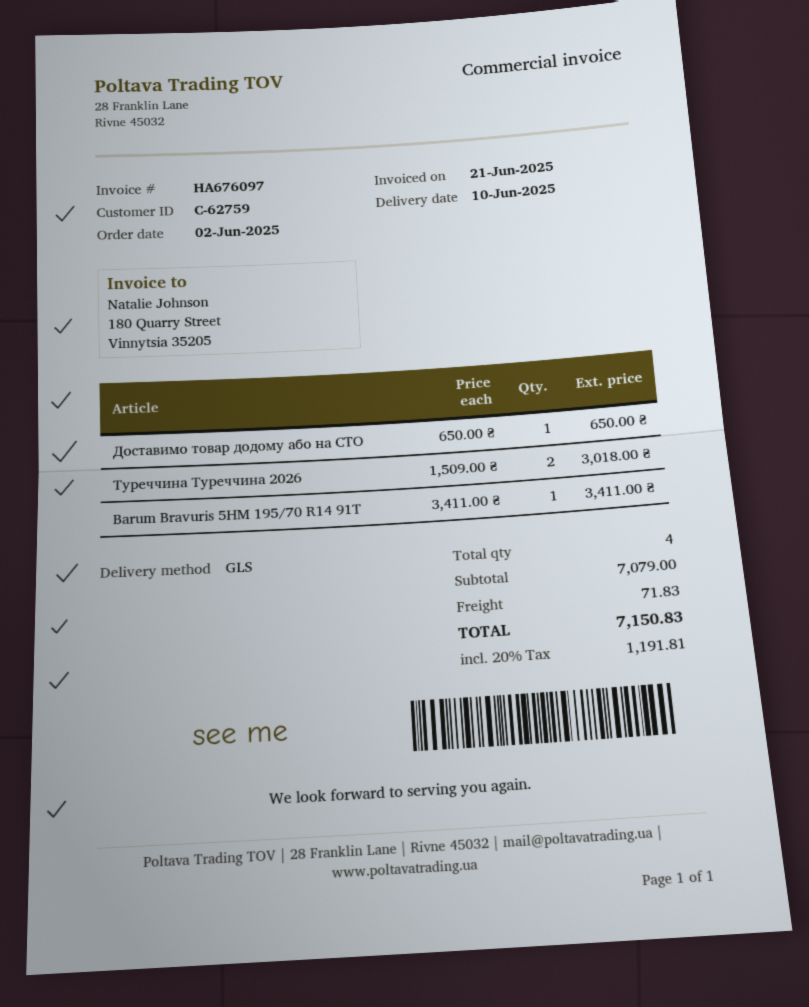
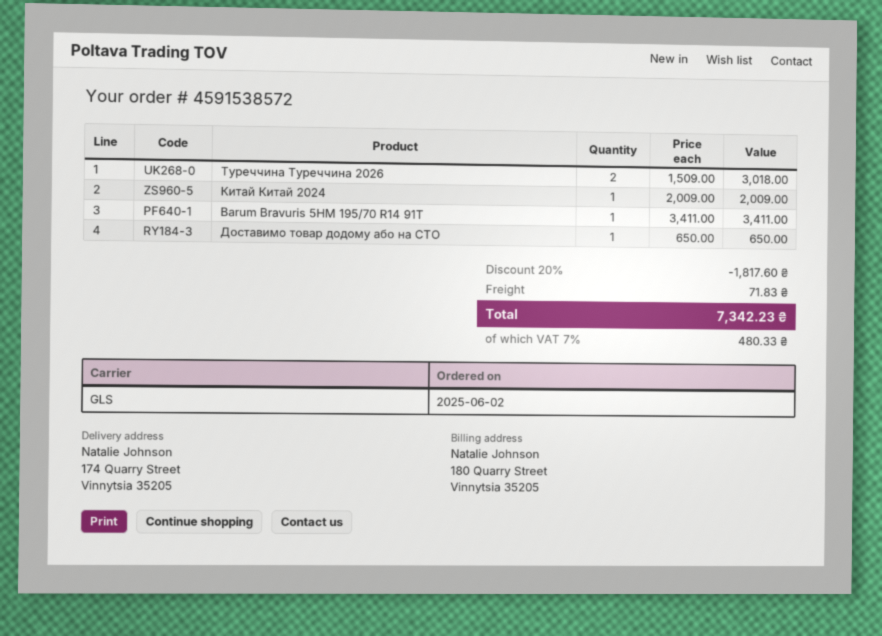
Китай Китай 2024: none -> 1 x 2009.00 = 2009.00
discount: none -> 20% = 1817.60
tax: 20% = 1191.81 -> 7% = 480.33
total: 7150.83 -> 7342.23

